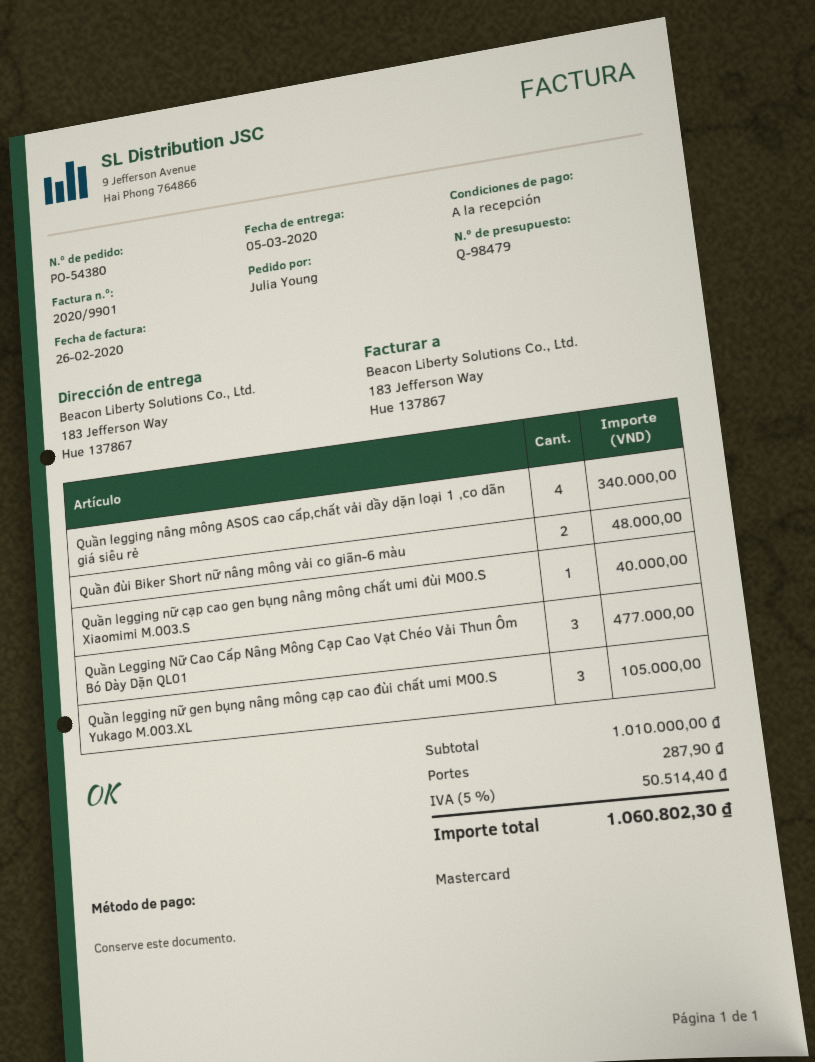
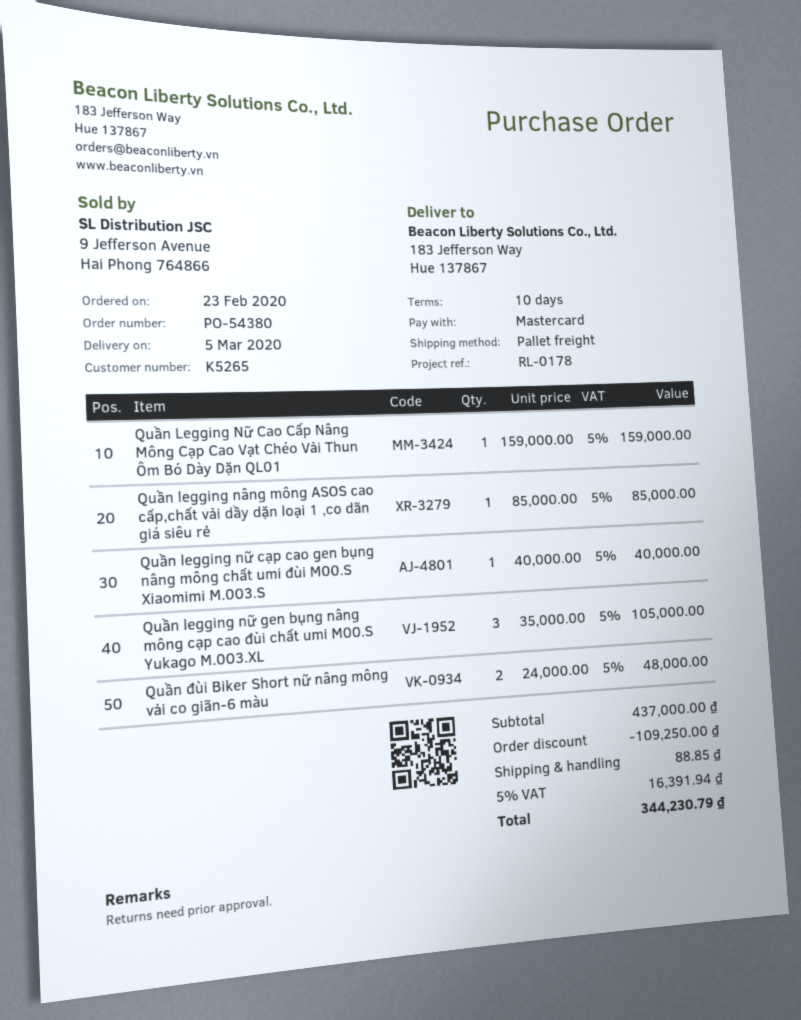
payment terms: on receipt -> 10 days
Quần legging nâng mông ASOS cao cấp,chất vải dầy dặn loại 1 ,co dãn giá siêu rẻ: 4 for 340000.00 -> 1 for 85000.00
Quần Legging Nữ Cao Cấp Nâng Mông Cạp Cao Vạt Chéo Vải Thun Ôm Bó Dày Dặn QL01: 3 for 477000.00 -> 1 for 159000.00
subtotal: 1010000.00 -> 437000.00
discount: none -> 109250.00
shipping: 287.90 -> 88.85
tax: 5% = 50514.40 -> 5% = 16391.94
total: 1060802.30 -> 344230.79

